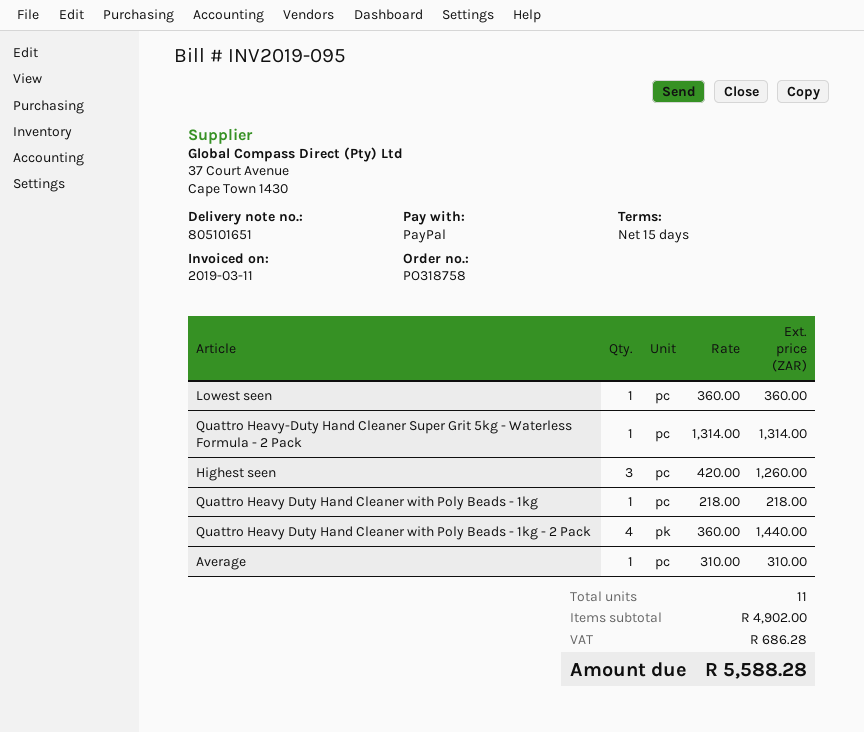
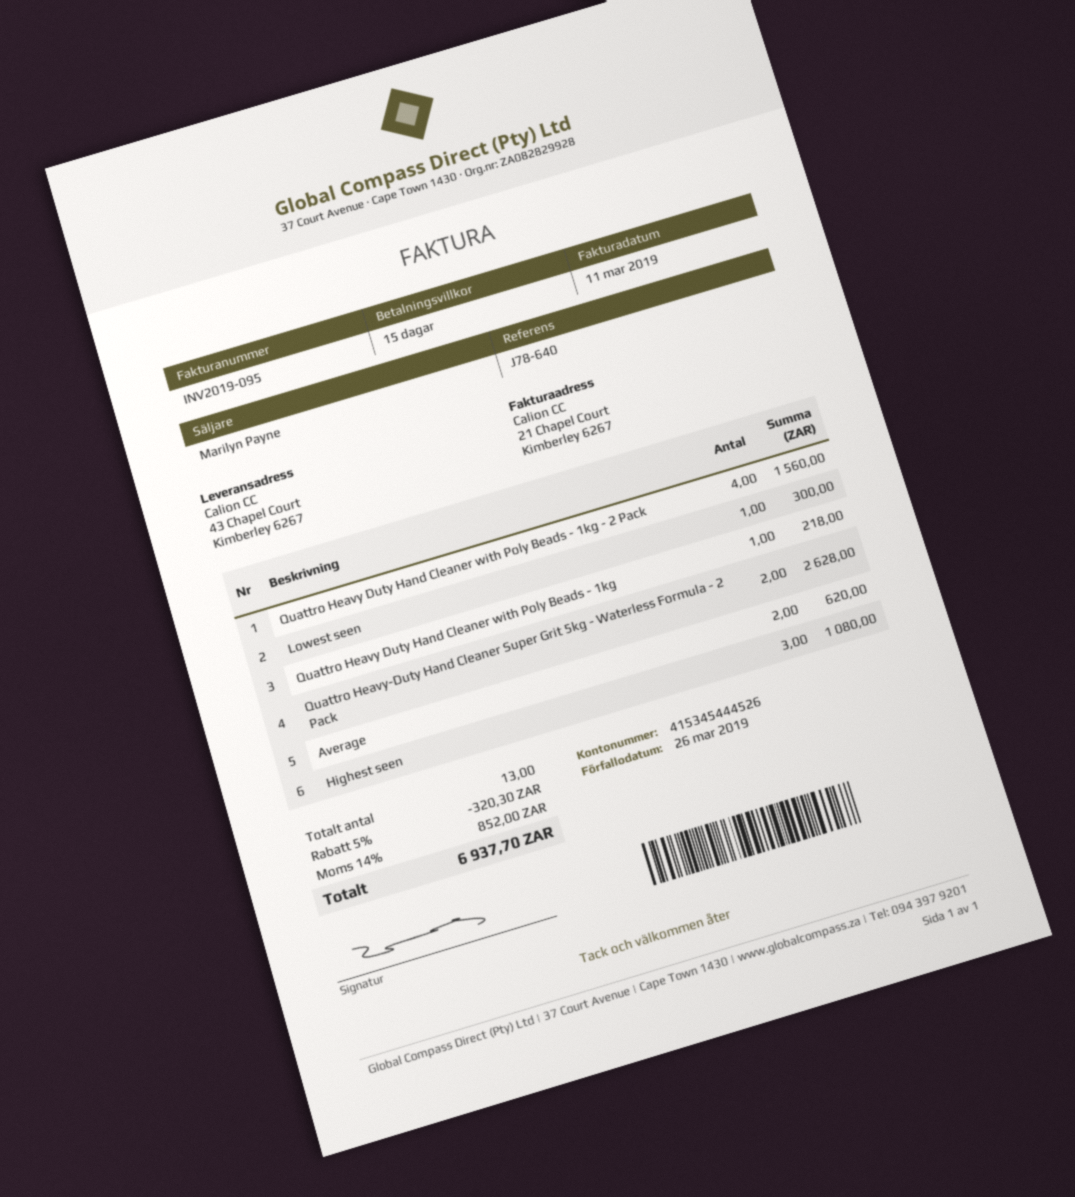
Lowest seen: 1 for 360.00 -> 1 for 300.00
Quattro Heavy-Duty Hand Cleaner Super Grit 5kg - Waterless Formula - 2 Pack: 1 for 1314.00 -> 2 for 2628.00
Highest seen: 3 for 1260.00 -> 3 for 1080.00
Quattro Heavy Duty Hand Cleaner with Poly Beads - 1kg - 2 Pack: 4 for 1440.00 -> 4 for 1560.00
Average: 1 for 310.00 -> 2 for 620.00
total quantity: 11 -> 13
discount: none -> 5% = 320.30
tax: 686.28 -> 852.00
total: 5588.28 -> 6937.70

